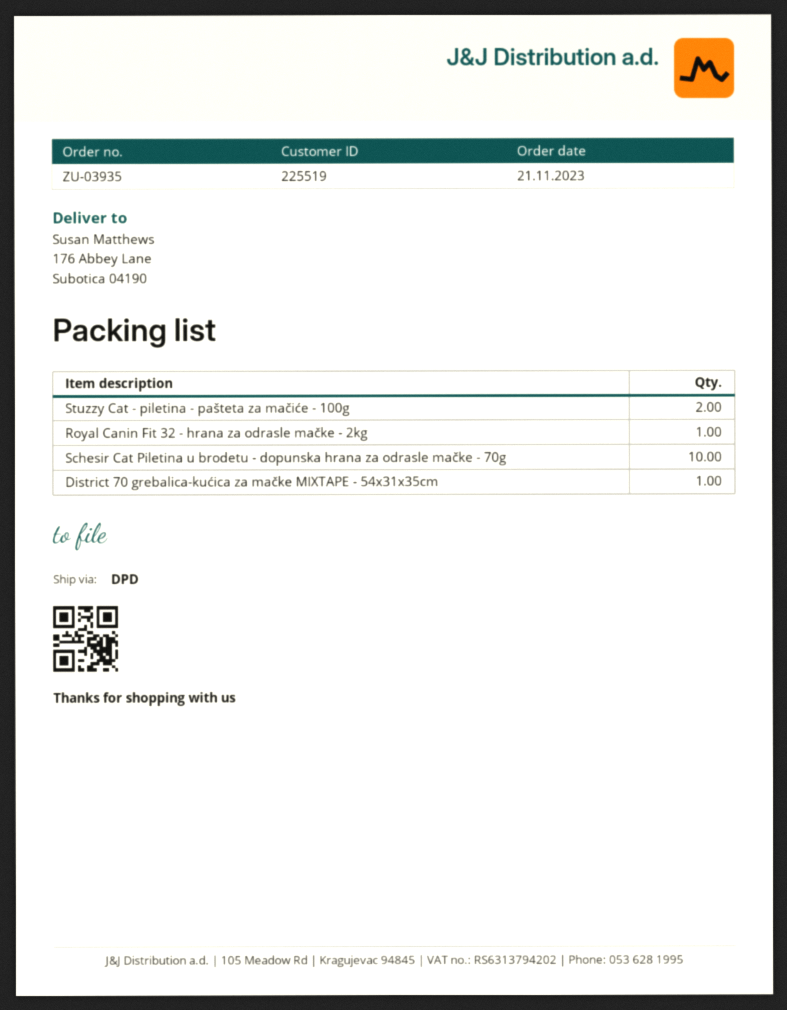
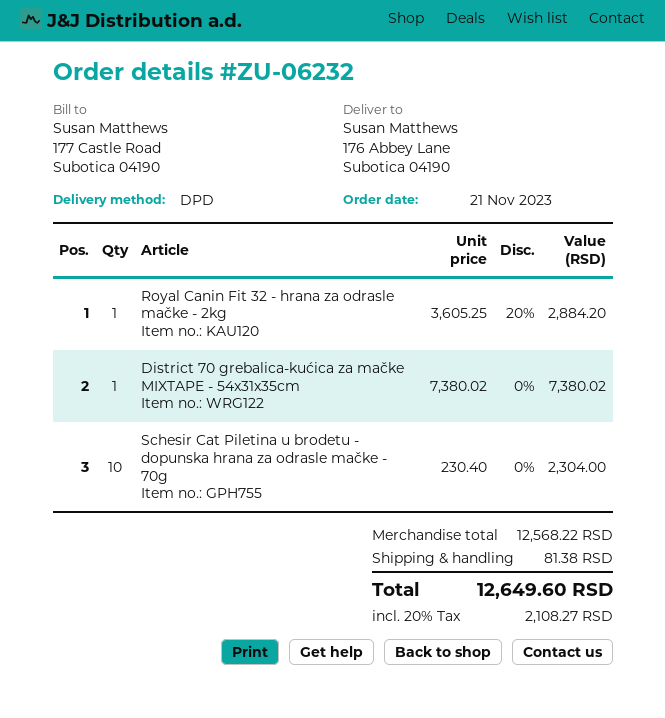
order number: ZU-03935 -> ZU-06232
Stuzzy Cat - piletina - pašteta za mačiće - 100g: 2 -> none

